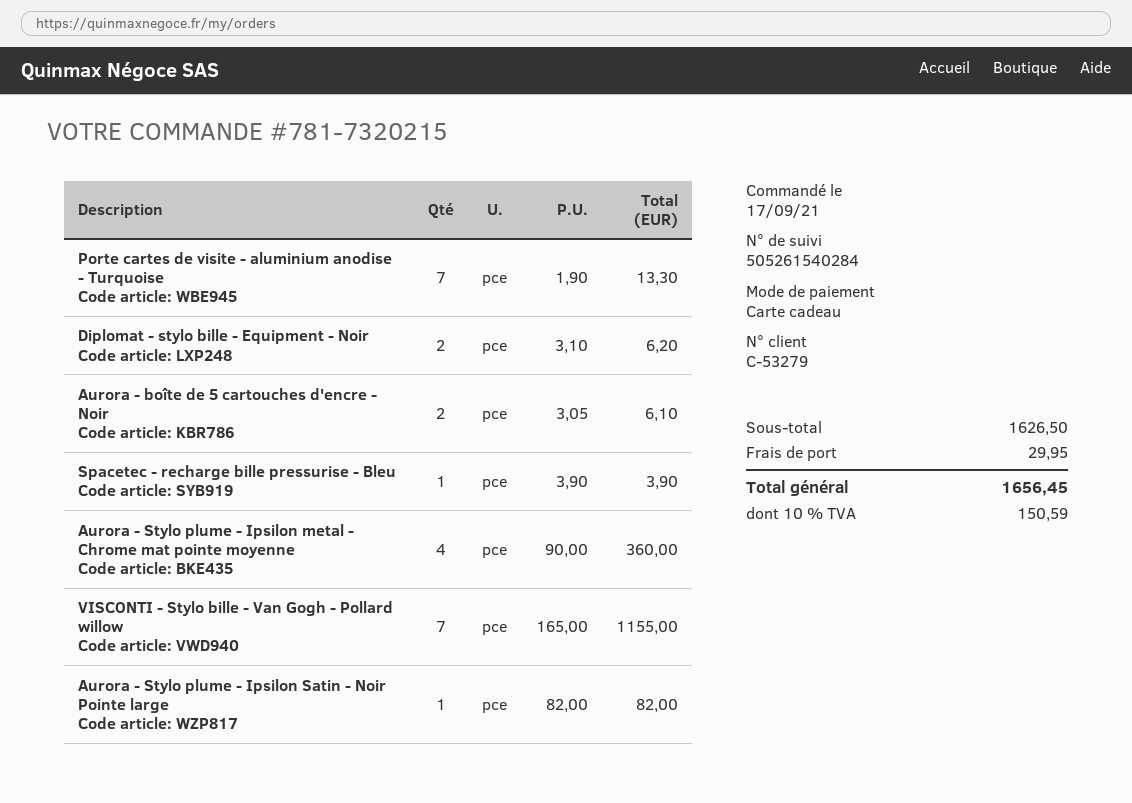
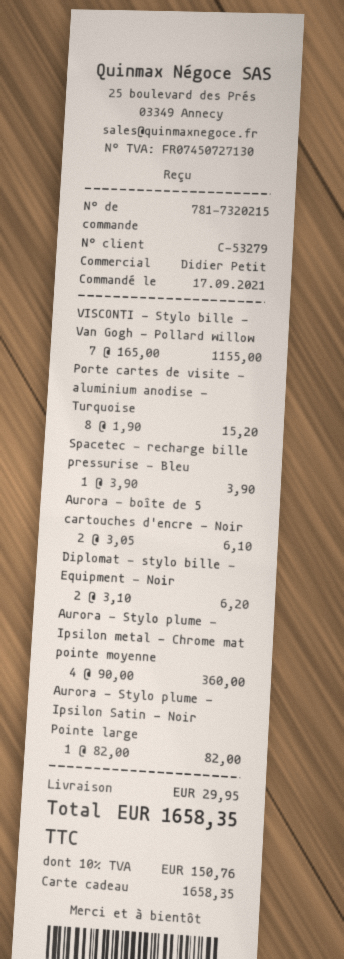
Porte cartes de visite - aluminium anodise - Turquoise: 7 x 1.90 = 13.30 -> 8 x 1.90 = 15.20
tax: 10% = 150.59 -> 10% = 150.76
total: 1656.45 -> 1658.35

